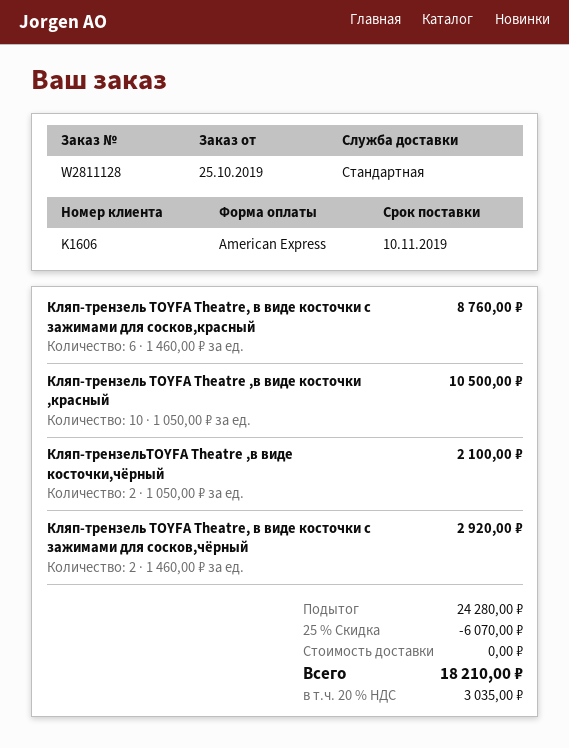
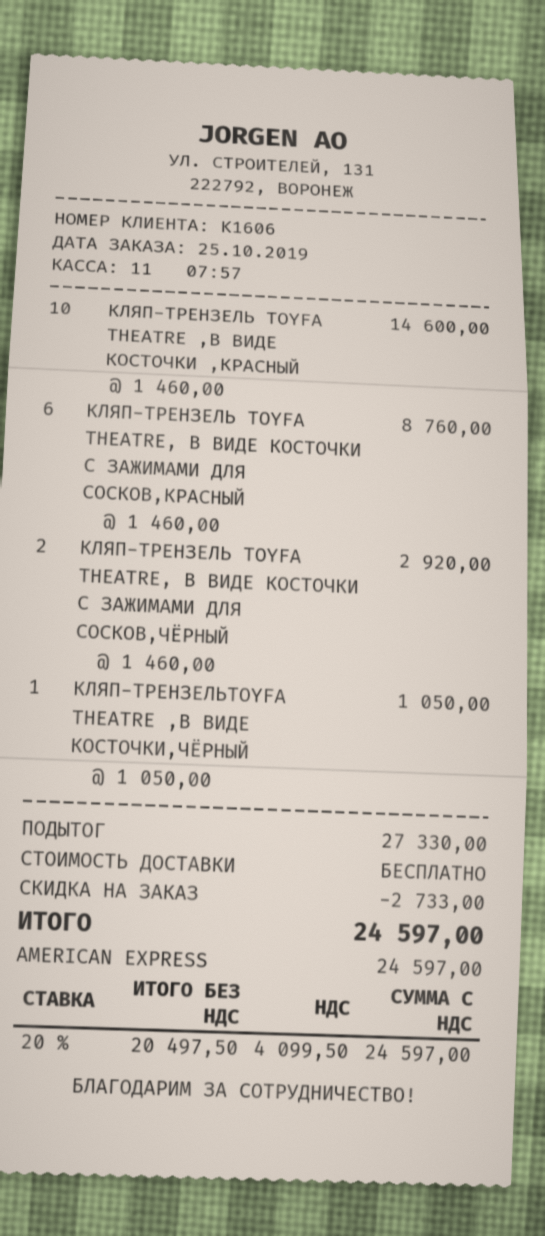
Кляп-трензель TOYFA Theatre ,в виде косточки ,красный: 10 x 1050.00 = 10500.00 -> 10 x 1460.00 = 14600.00
Кляп-трензельTOYFA Theatre ,в виде косточки,чёрный: 2 x 1050.00 = 2100.00 -> 1 x 1050.00 = 1050.00
subtotal: 24280.00 -> 27330.00
discount: 6070.00 -> 2733.00
tax: 20% = 3035.00 -> 20% = 4099.50
total: 18210.00 -> 24597.00

